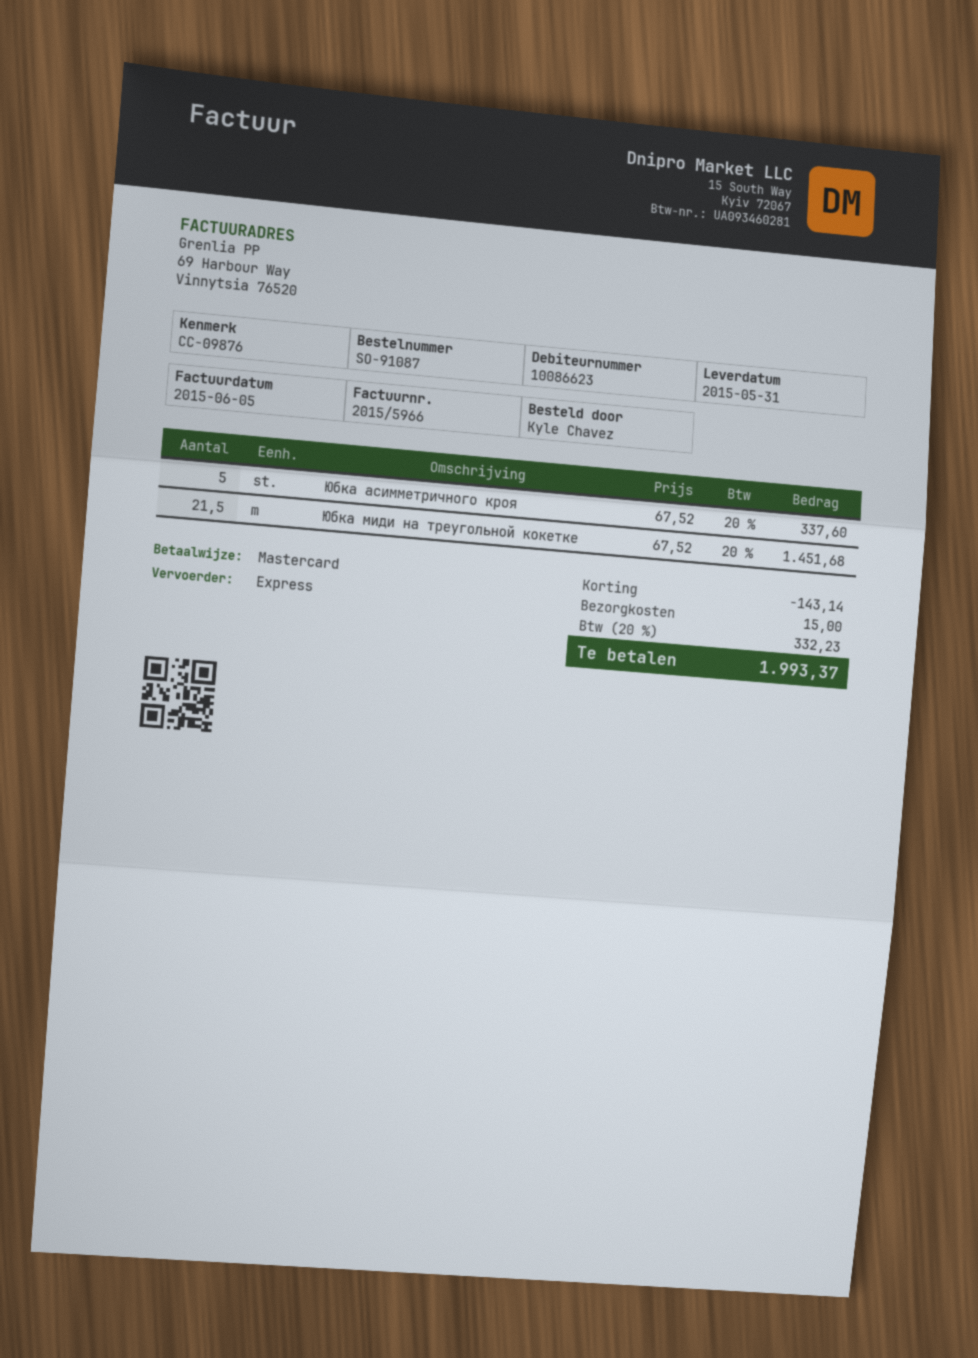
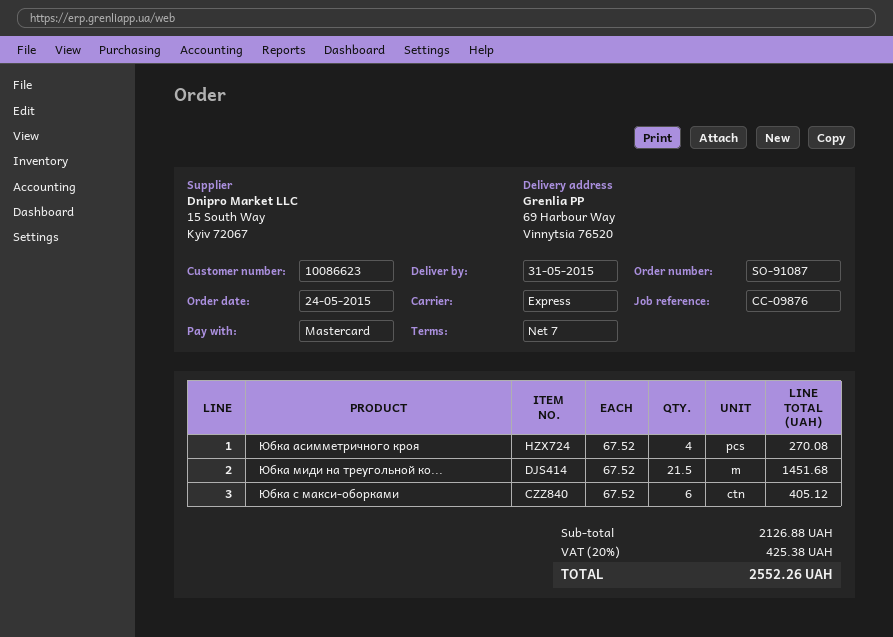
Юбка асимметричного кроя: 5 x 67.52 = 337.60 -> 4 x 67.52 = 270.08
Юбка с макси-оборками: none -> 6 x 67.52 = 405.12
discount: 143.14 -> none
shipping: 15.00 -> none
tax: 20% = 332.23 -> 20% = 425.38
total: 1993.37 -> 2552.26

